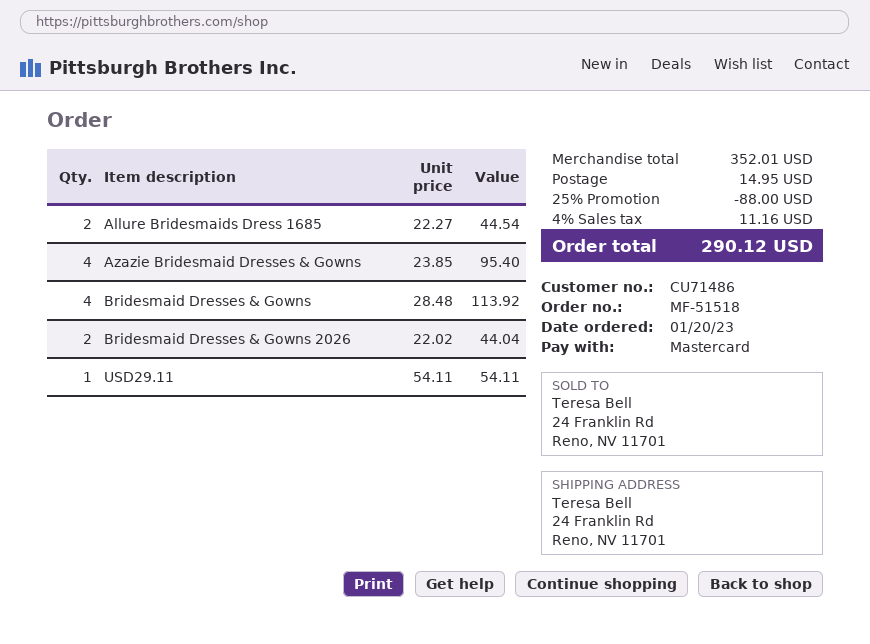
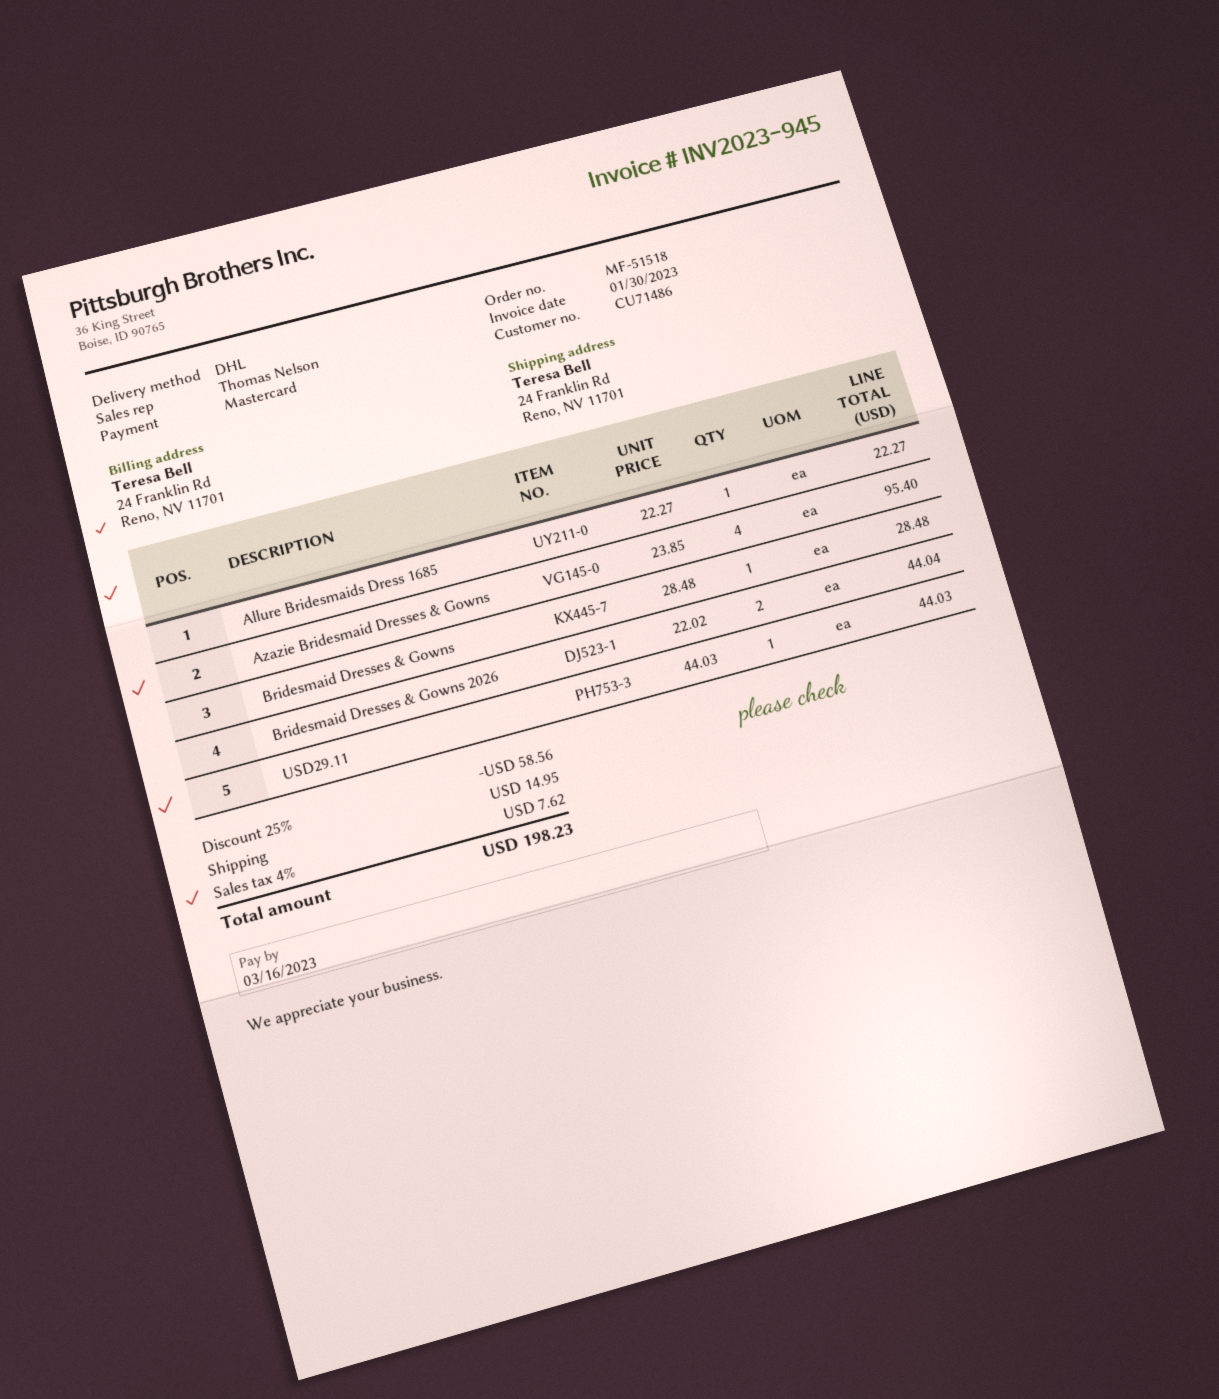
Allure Bridesmaids Dress 1685: 2 x 22.27 = 44.54 -> 1 x 22.27 = 22.27
Bridesmaid Dresses & Gowns: 4 x 28.48 = 113.92 -> 1 x 28.48 = 28.48
USD29.11: 1 x 54.11 = 54.11 -> 1 x 44.03 = 44.03
discount: 25% = 88.00 -> 25% = 58.56
tax: 4% = 11.16 -> 4% = 7.62
total: 290.12 -> 198.23

